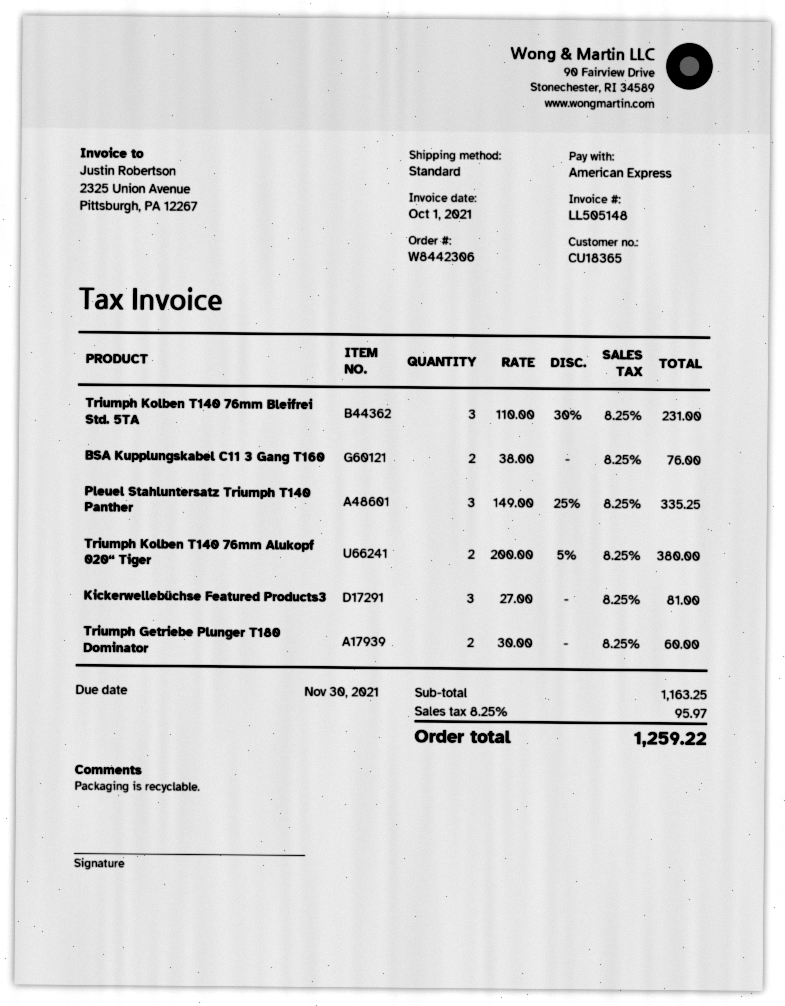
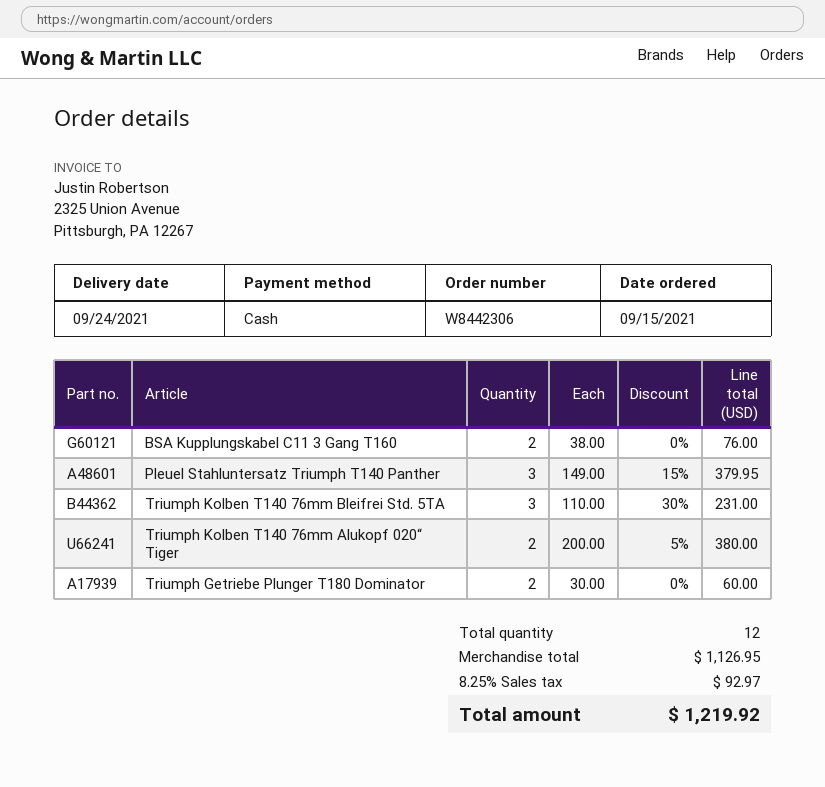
payment method: American Express -> cash
Pleuel Stahluntersatz Triumph T140 Panther: 3 x 149.00 - 25% = 335.25 -> 3 x 149.00 - 15% = 379.95
Kickerwellebüchse Featured Products3: 3 x 27.00 = 81.00 -> none
subtotal: 1163.25 -> 1126.95
tax: 8.25% = 95.97 -> 8.25% = 92.97
total: 1259.22 -> 1219.92

